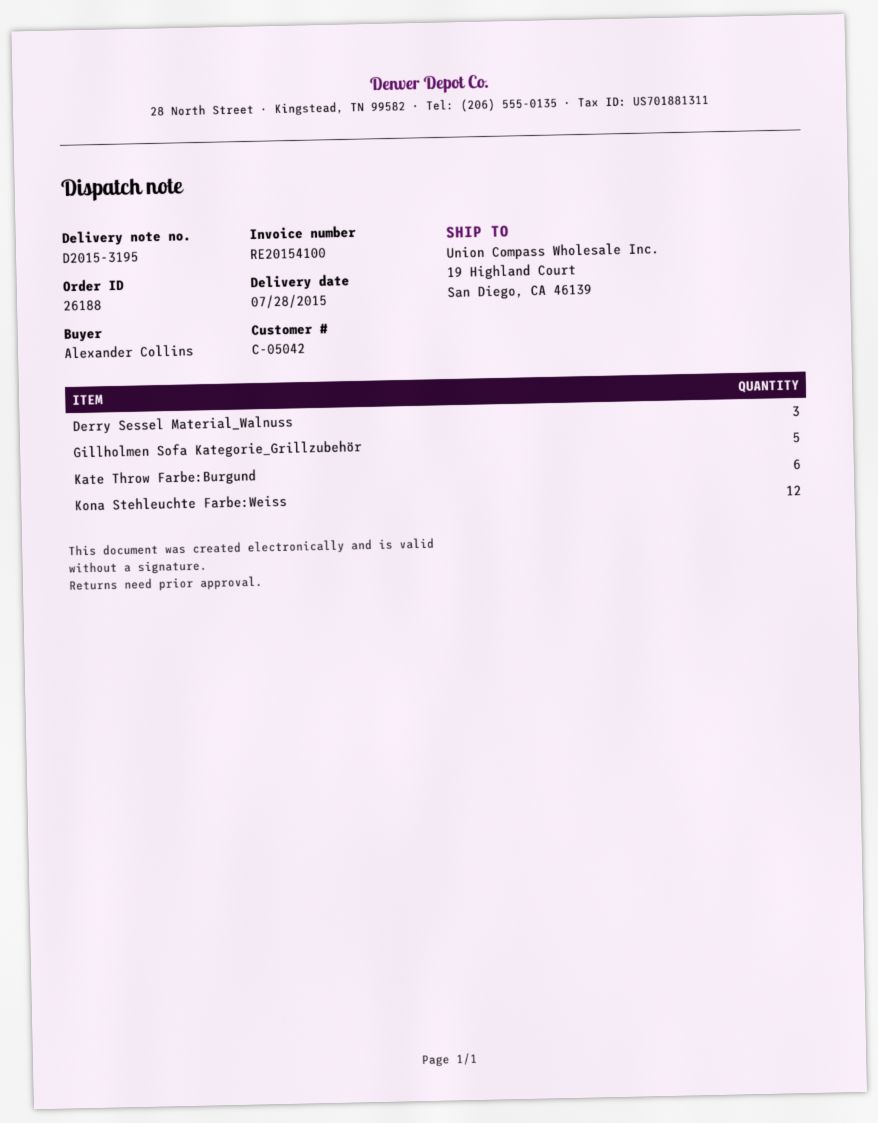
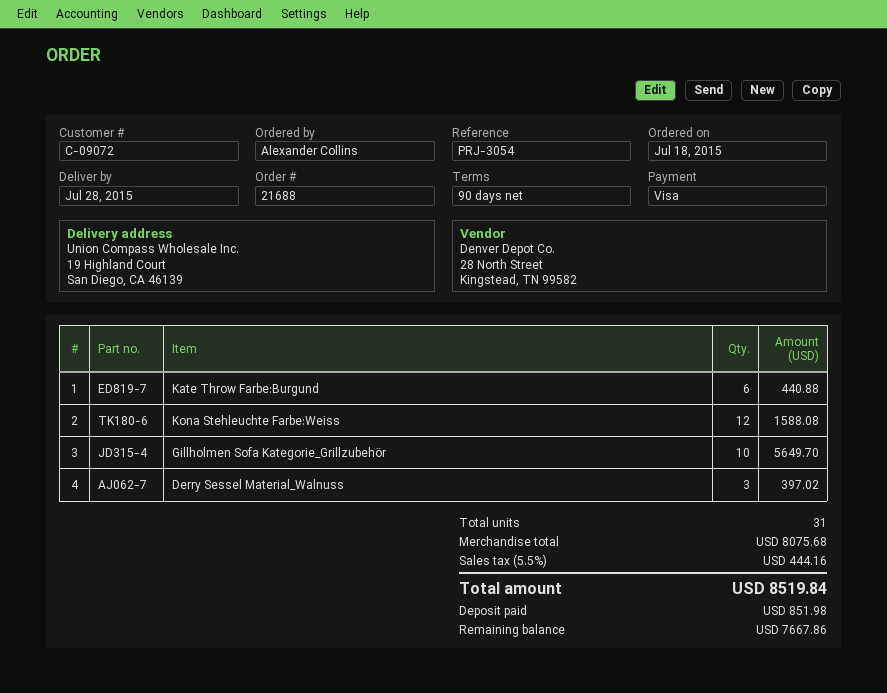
order number: 26188 -> 21688
customer number: C-05042 -> C-09072
Gillholmen Sofa Kategorie_Grillzubehör: 5 -> 10

